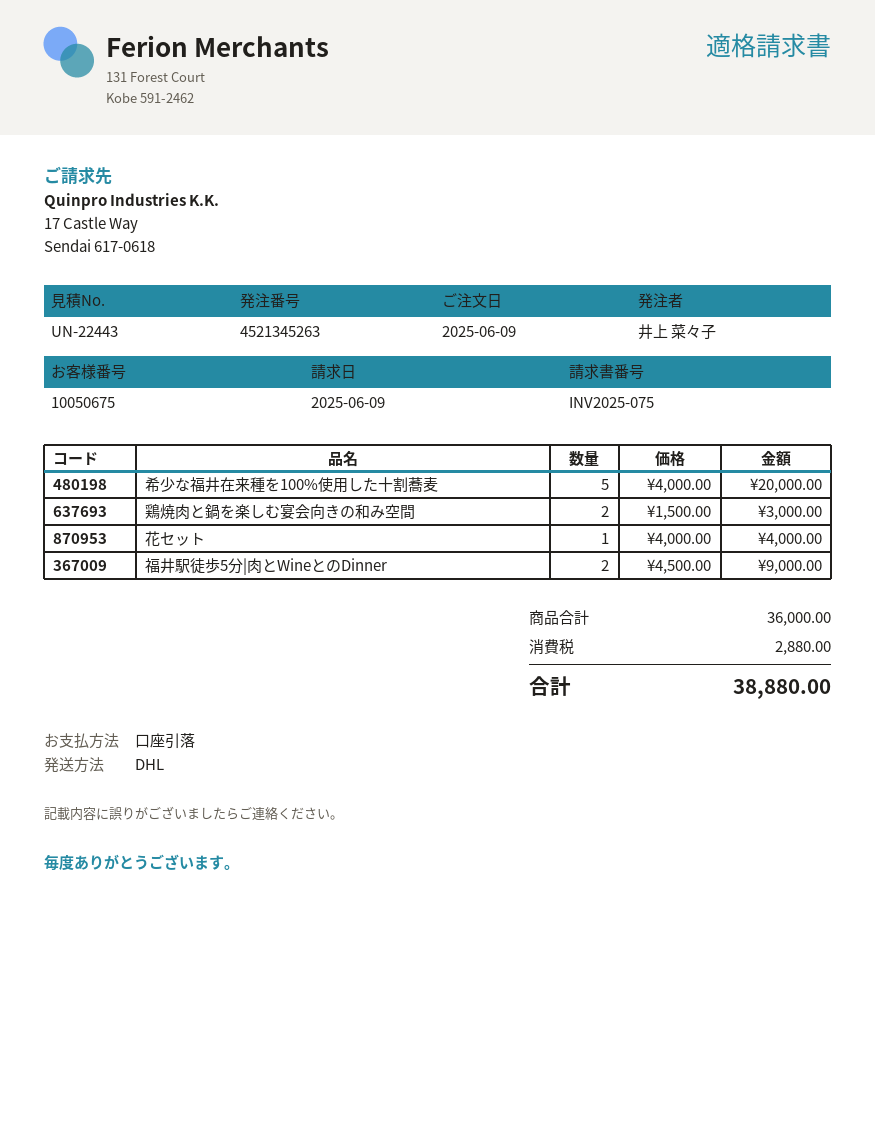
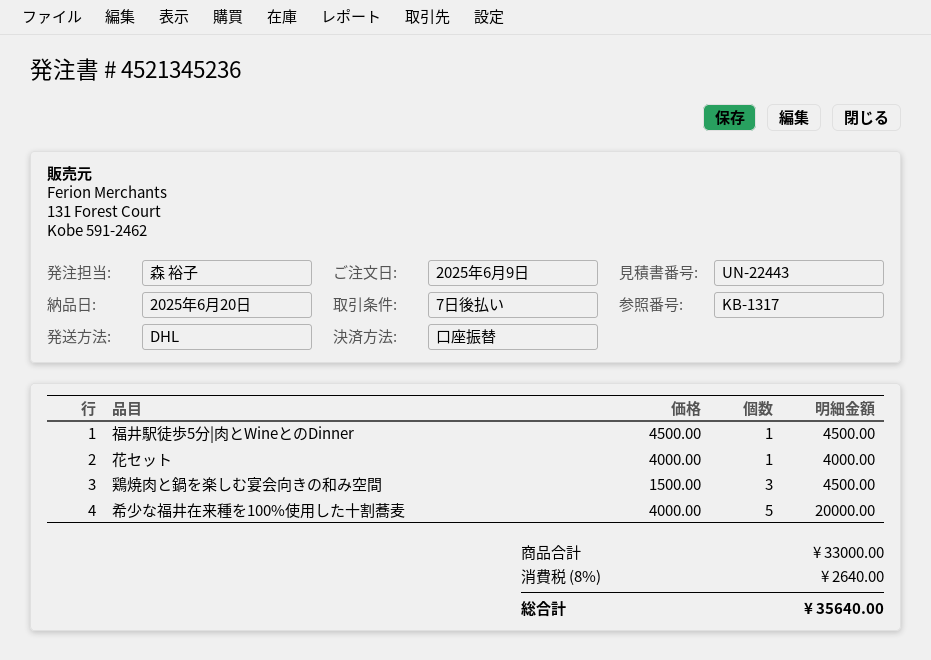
order number: 4521345263 -> 4521345236
ordered by: 井上 菜々子 -> 森 裕子
鶏焼肉と鍋を楽しむ宴会向きの和み空間: 2 x 1500.00 = 3000.00 -> 3 x 1500.00 = 4500.00
福井駅徒歩5分|肉とWineとのDinner: 2 x 4500.00 = 9000.00 -> 1 x 4500.00 = 4500.00
subtotal: 36000.00 -> 33000.00
tax: 2880.00 -> 2640.00
total: 38880.00 -> 35640.00

